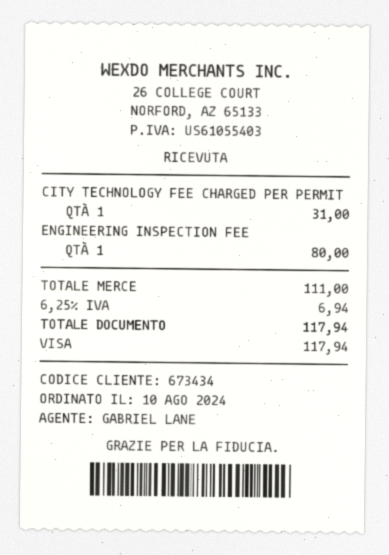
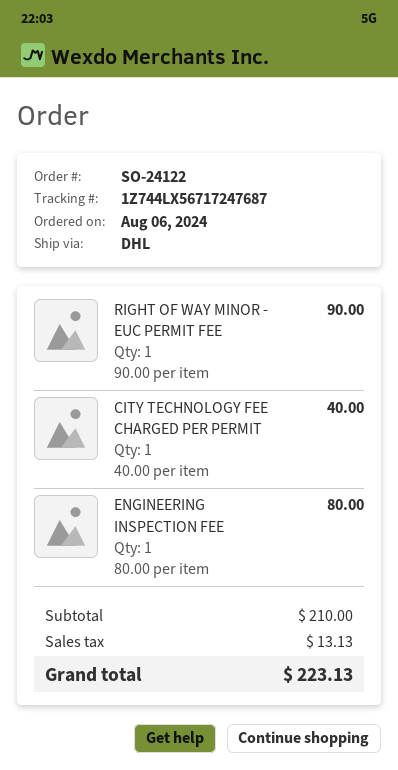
order date: 2024-08-10 -> 2024-08-06
CITY TECHNOLOGY FEE CHARGED PER PERMIT: 1 for 31.00 -> 1 for 40.00
RIGHT OF WAY MINOR - EUC PERMIT FEE: none -> 1 for 90.00
subtotal: 111.00 -> 210.00
tax: 6.94 -> 13.13
total: 117.94 -> 223.13

